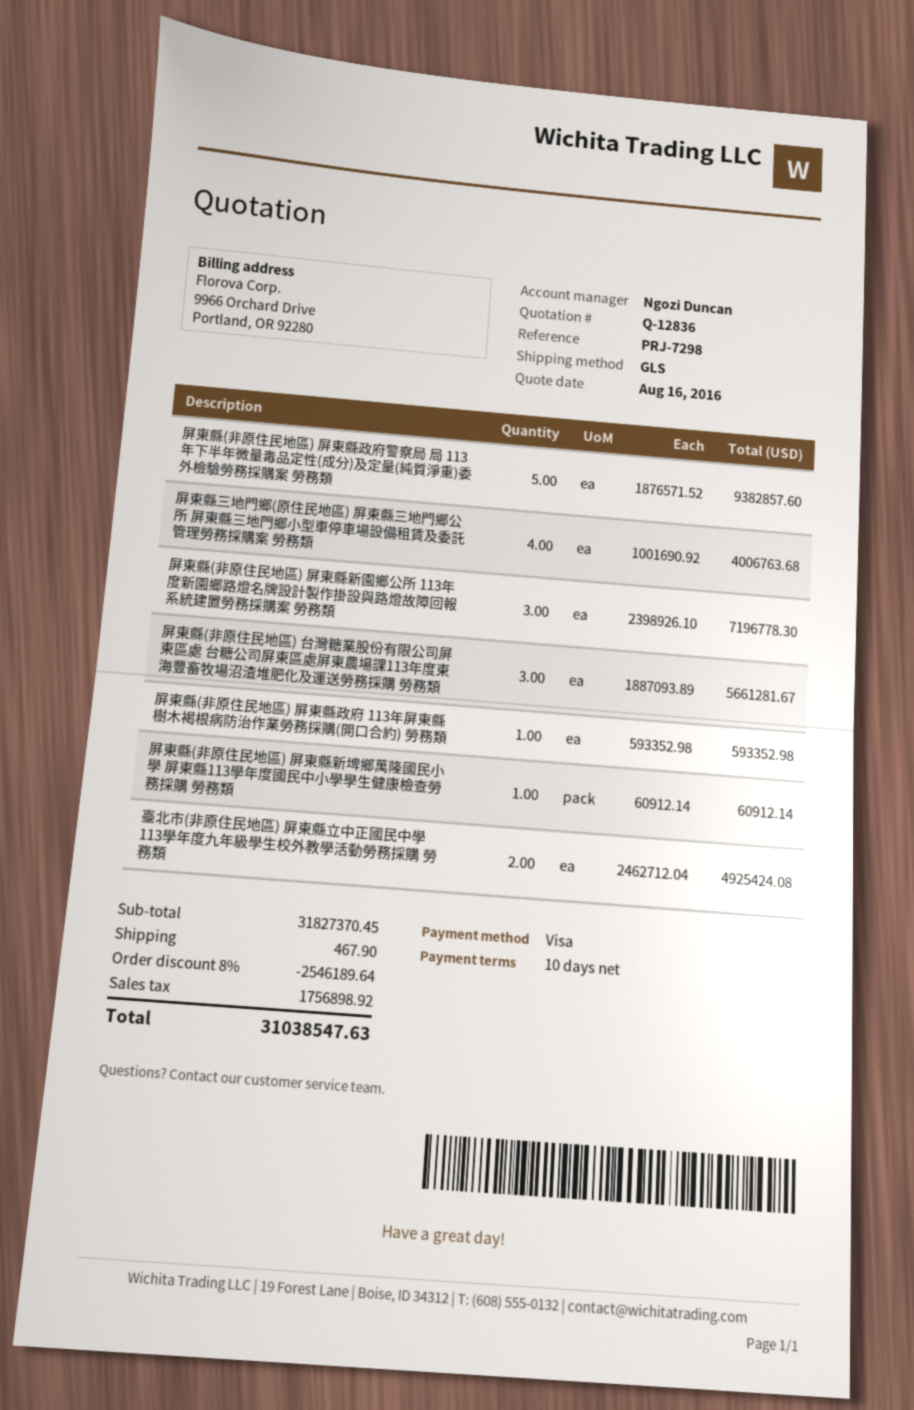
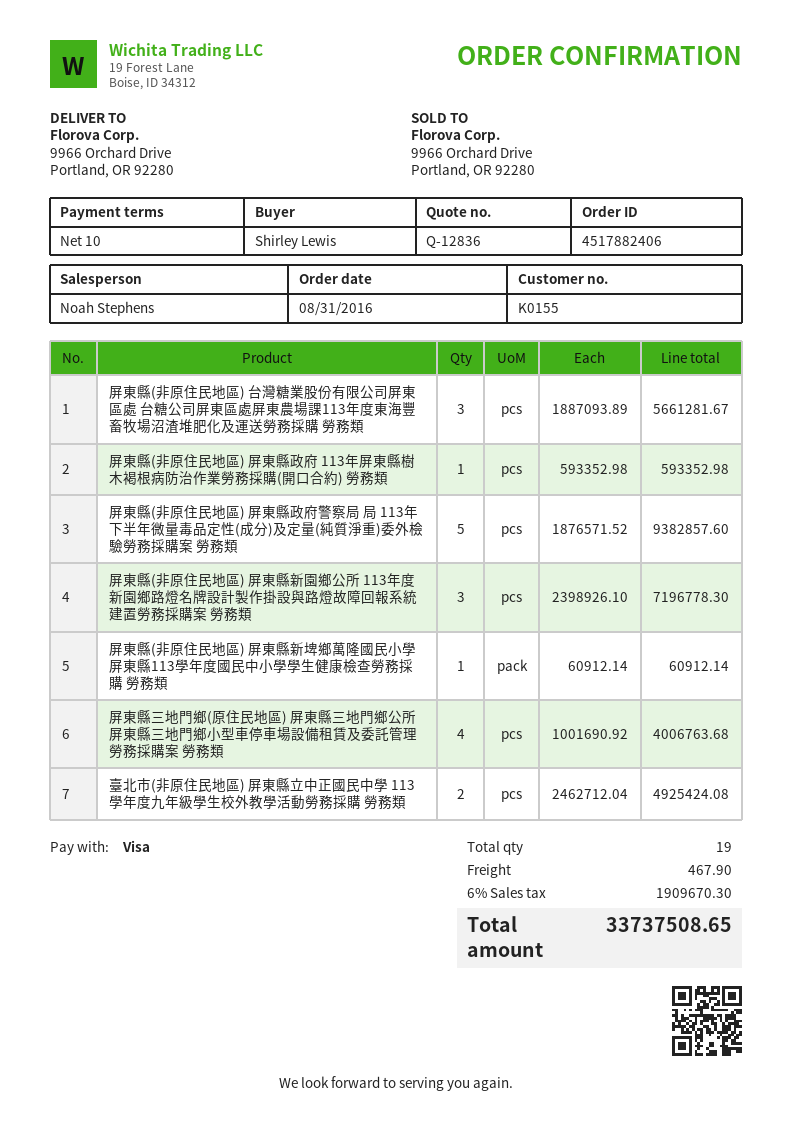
sales rep: Ngozi Duncan -> Noah Stephens
discount: 8% = 2546189.64 -> none
tax: 1756898.92 -> 1909670.30
total: 31038547.63 -> 33737508.65

